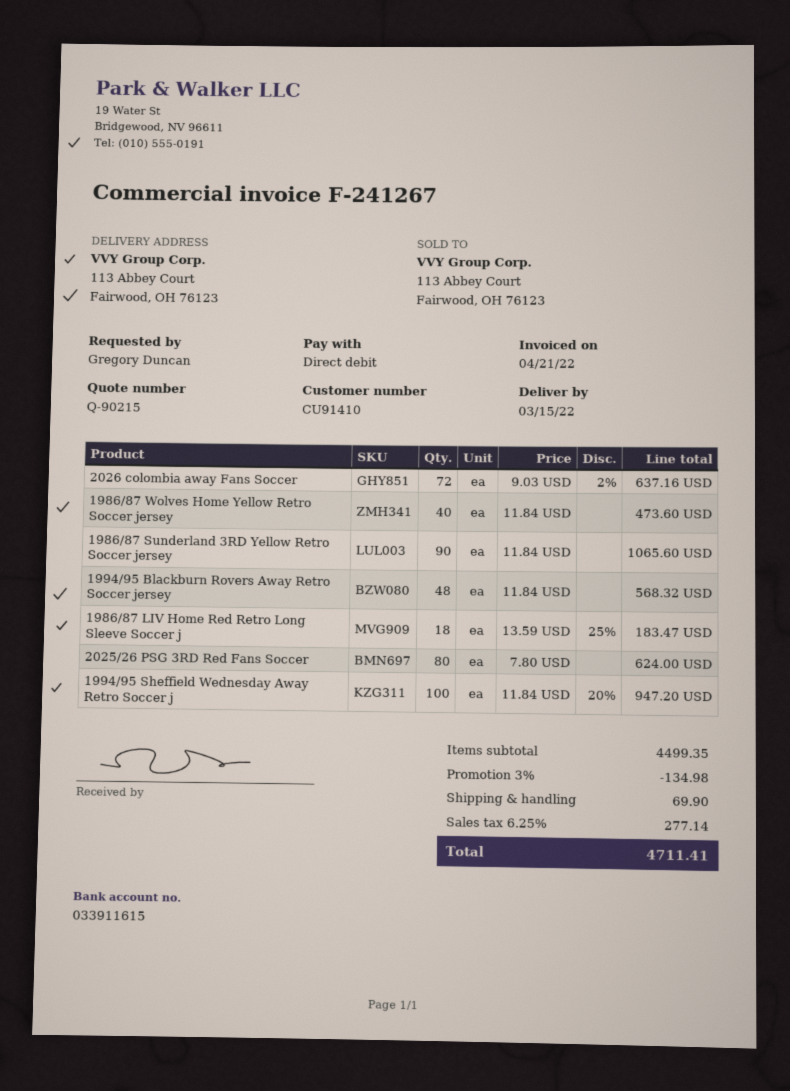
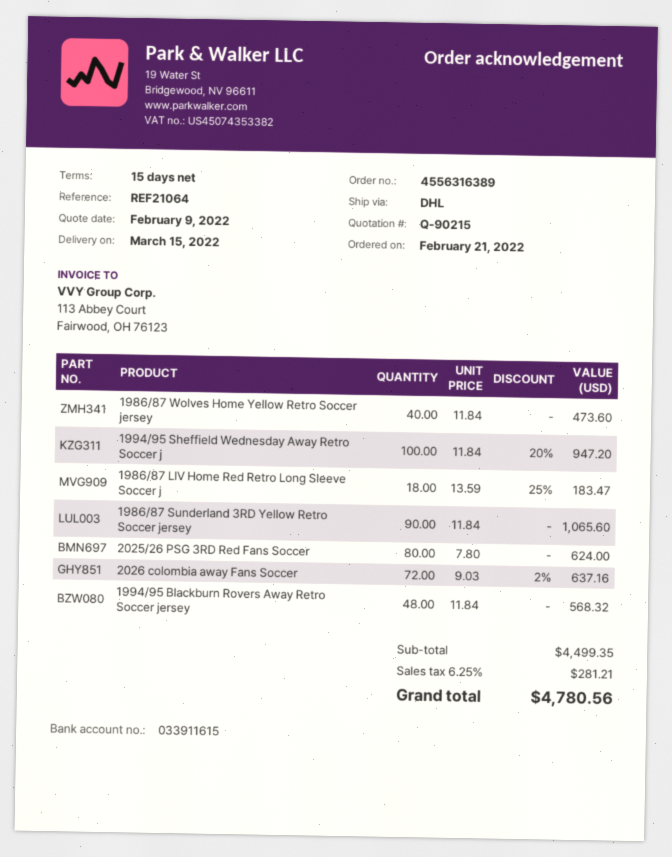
discount: 3% = 134.98 -> none
shipping: 69.90 -> none
tax: 6.25% = 277.14 -> 6.25% = 281.21
total: 4711.41 -> 4780.56

